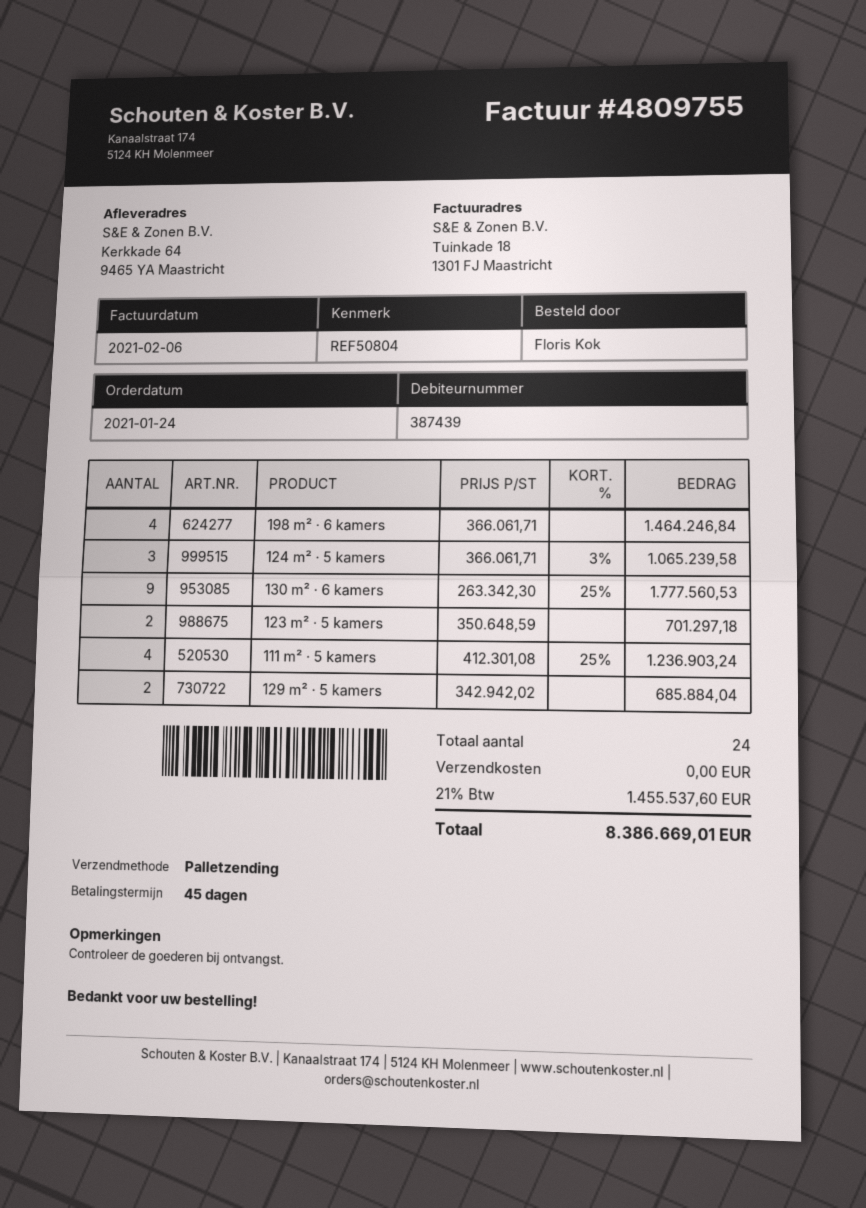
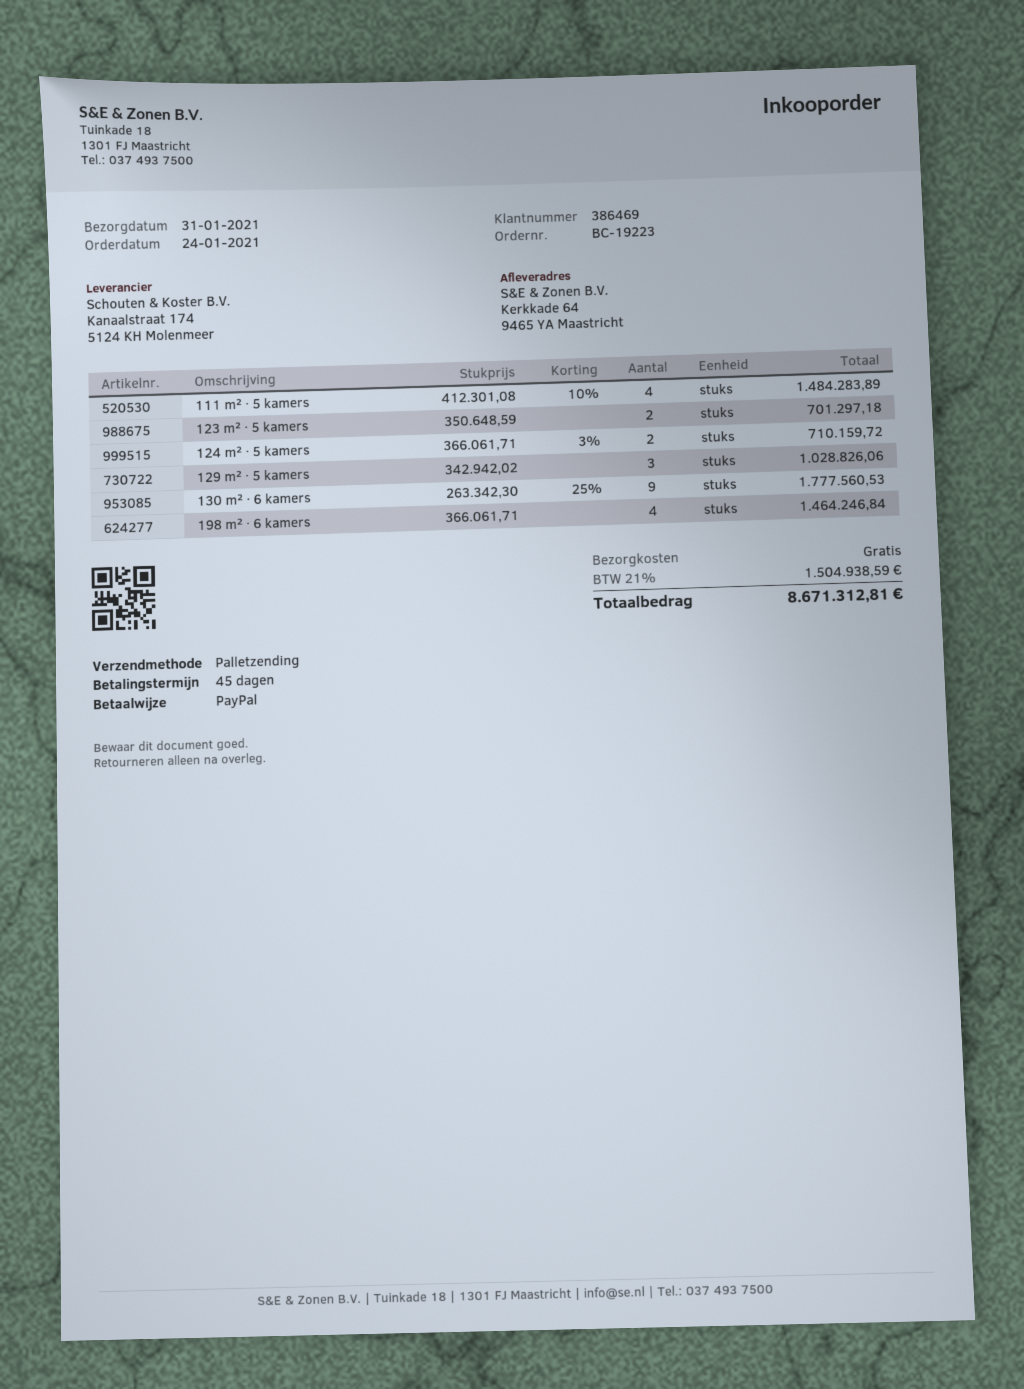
customer number: 387439 -> 386469
124 m² · 5 kamers: 3 x 366061.71 - 3% = 1065239.58 -> 2 x 366061.71 - 3% = 710159.72
111 m² · 5 kamers: 4 x 412301.08 - 25% = 1236903.24 -> 4 x 412301.08 - 10% = 1484283.89
129 m² · 5 kamers: 2 x 342942.02 = 685884.04 -> 3 x 342942.02 = 1028826.06
tax: 21% = 1455537.60 -> 21% = 1504938.59
total: 8386669.01 -> 8671312.81

